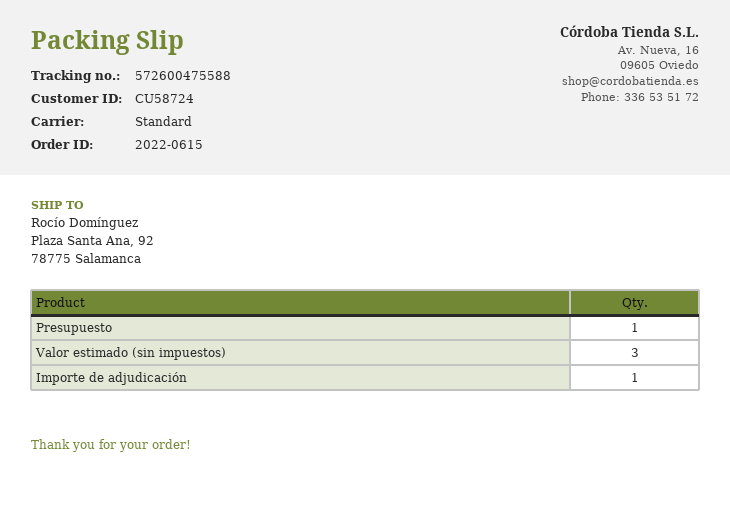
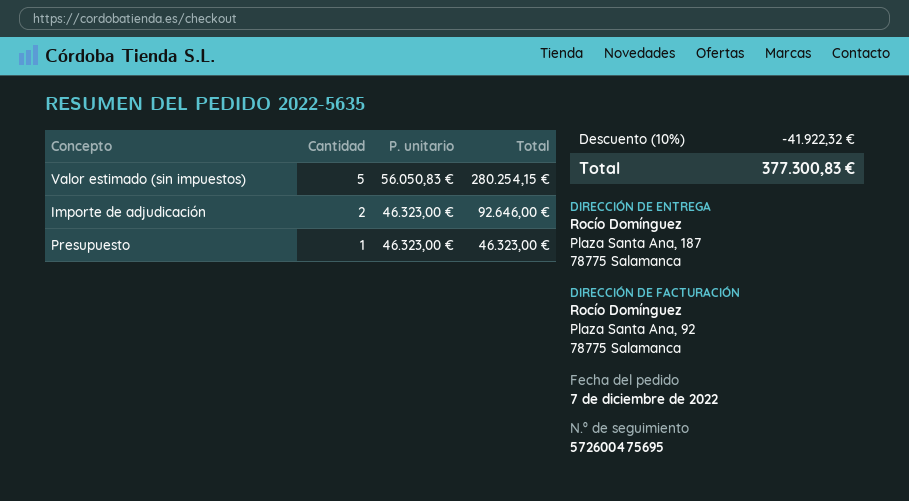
order number: 2022-0615 -> 2022-5635
tracking number: 572600475588 -> 572600475695
ship to: Plaza Santa Ana, 92, 78775 Salamanca -> Plaza Santa Ana, 187, 78775 Salamanca
Valor estimado (sin impuestos): 3 -> 5
Importe de adjudicación: 1 -> 2

